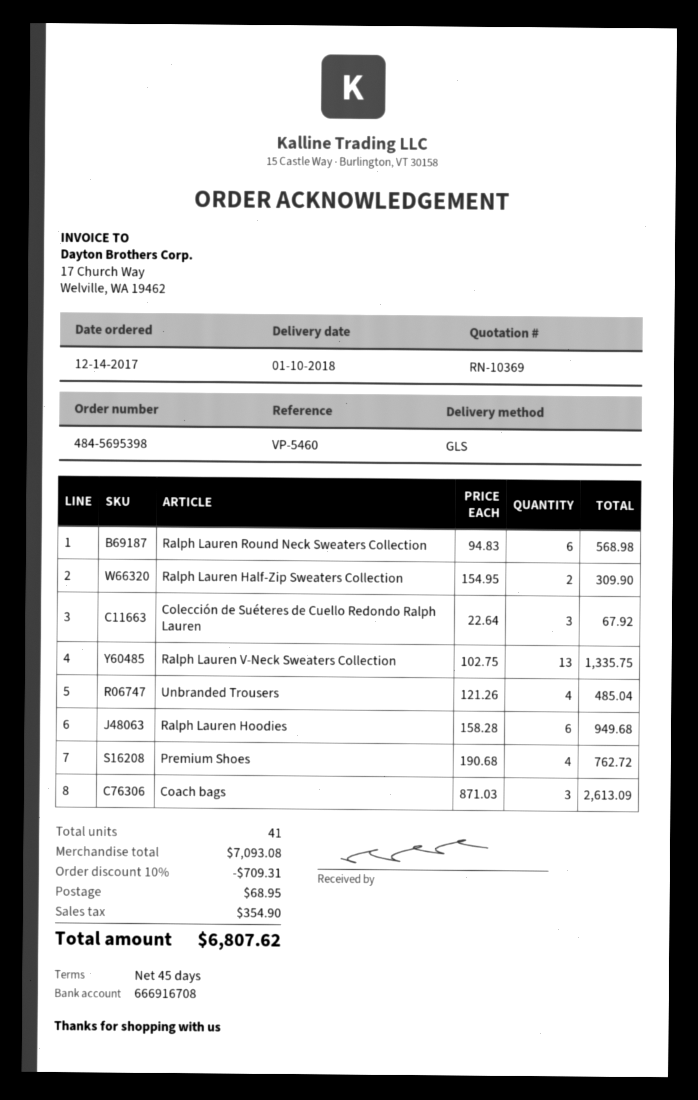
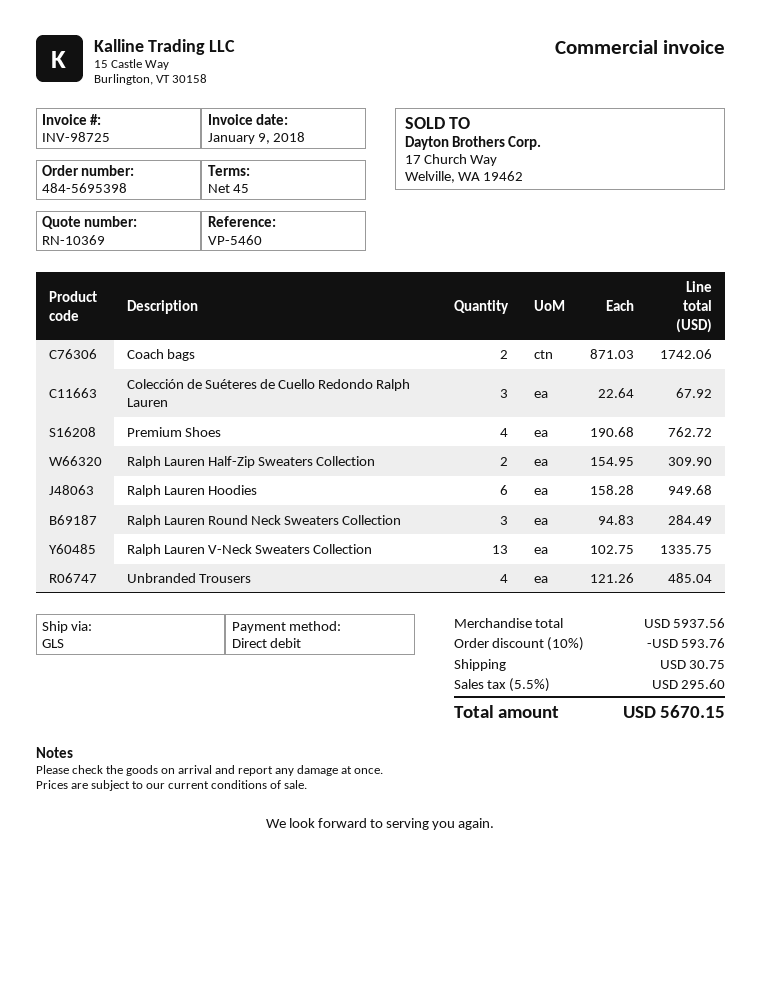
Ralph Lauren Round Neck Sweaters Collection: 6 x 94.83 = 568.98 -> 3 x 94.83 = 284.49
Coach bags: 3 x 871.03 = 2613.09 -> 2 x 871.03 = 1742.06
subtotal: 7093.08 -> 5937.56
discount: 10% = 709.31 -> 10% = 593.76
shipping: 68.95 -> 30.75
tax: 354.90 -> 295.60
total: 6807.62 -> 5670.15

